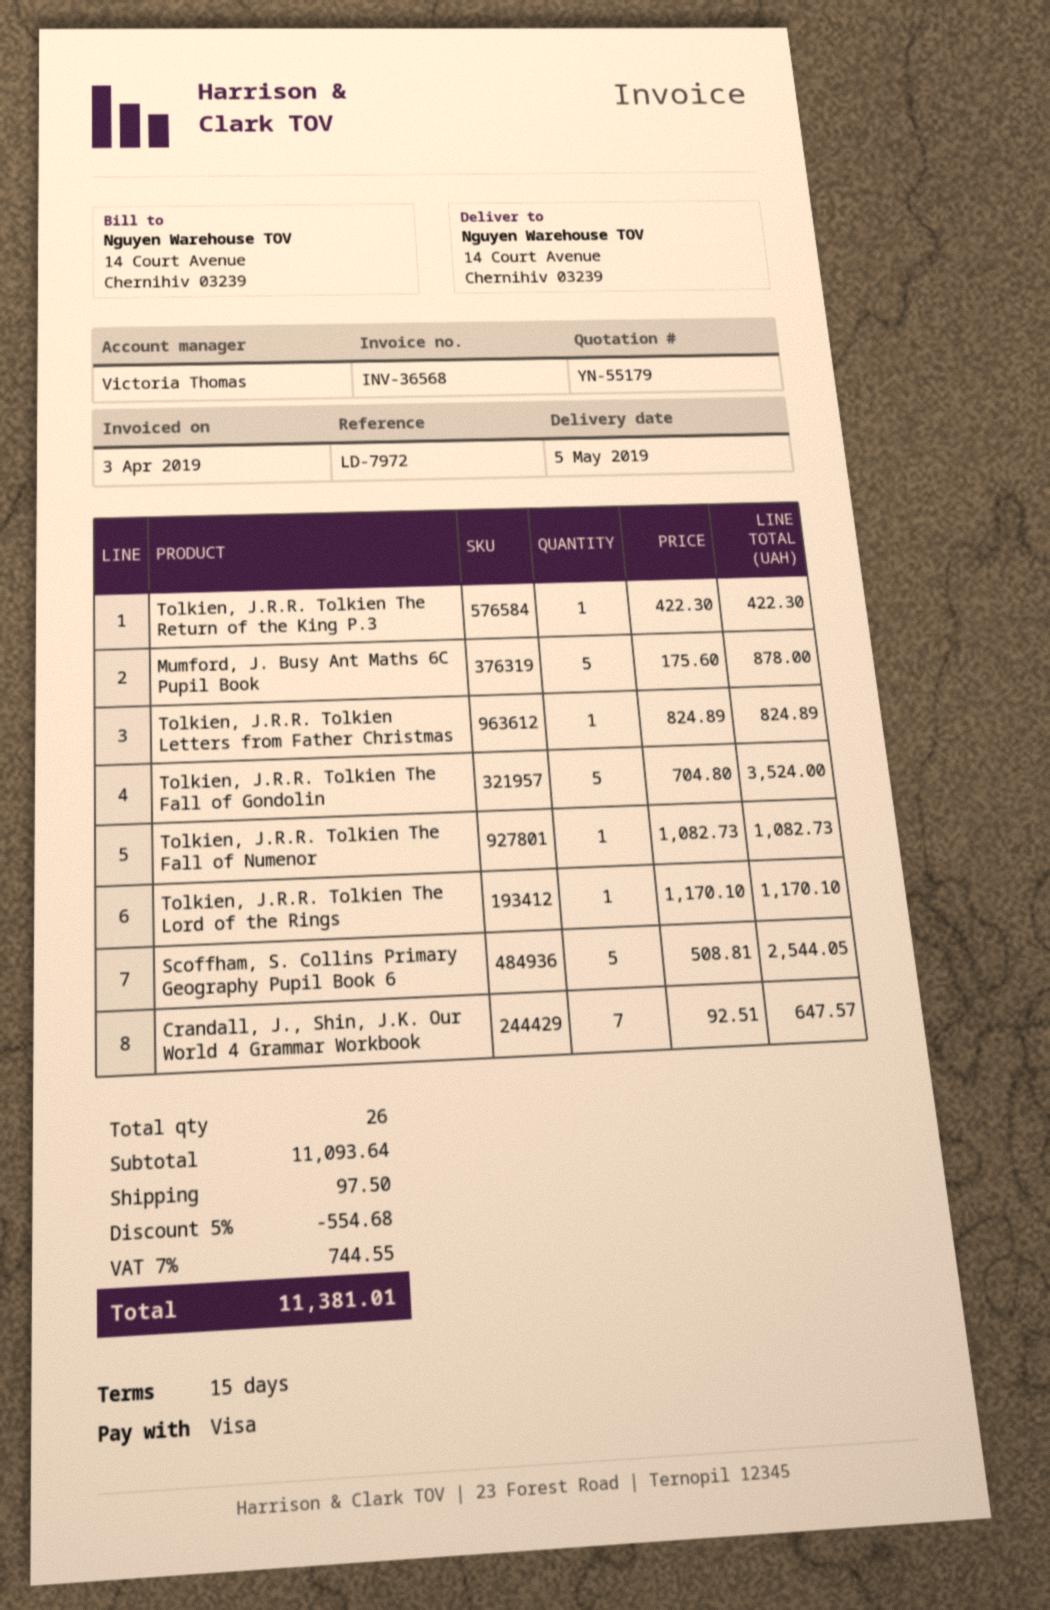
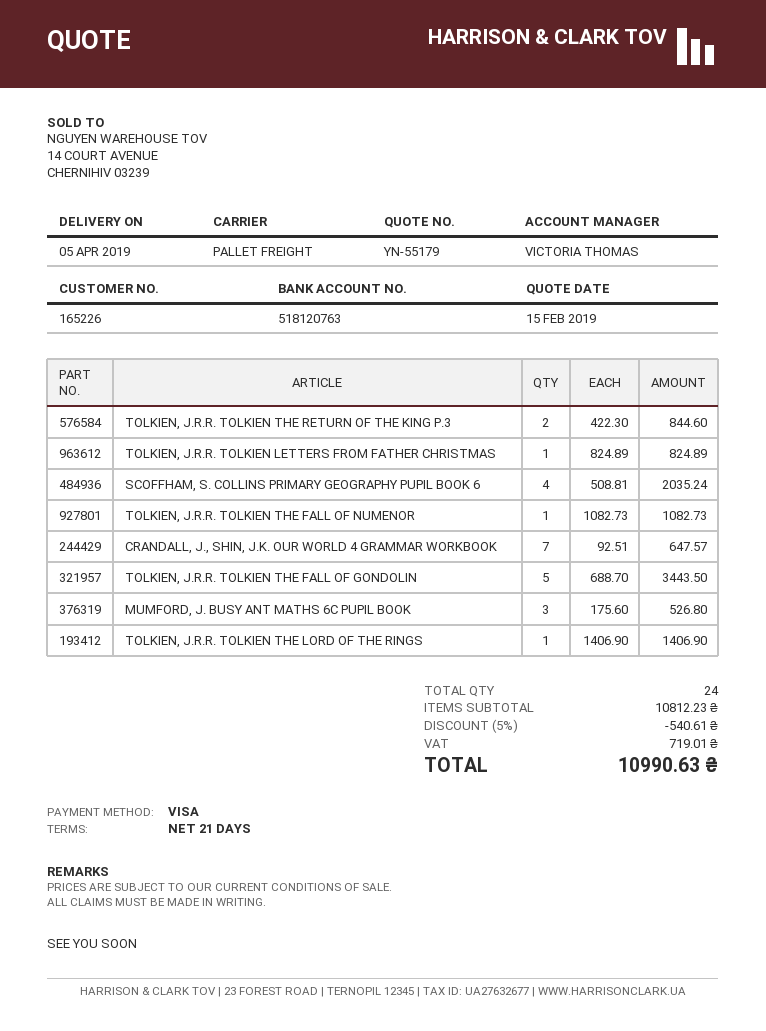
delivery date: 2019-05-05 -> 2019-04-05
payment terms: 15 days -> 21 days
Tolkien, J.R.R. Tolkien The Return of the King P.3: 1 x 422.30 = 422.30 -> 2 x 422.30 = 844.60
Mumford, J. Busy Ant Maths 6C Pupil Book: 5 x 175.60 = 878.00 -> 3 x 175.60 = 526.80
Tolkien, J.R.R. Tolkien The Fall of Gondolin: 5 x 704.80 = 3524.00 -> 5 x 688.70 = 3443.50
Tolkien, J.R.R. Tolkien The Lord of the Rings: 1 x 1170.10 = 1170.10 -> 1 x 1406.90 = 1406.90
Scoffham, S. Collins Primary Geography Pupil Book 6: 5 x 508.81 = 2544.05 -> 4 x 508.81 = 2035.24
total quantity: 26 -> 24
subtotal: 11093.64 -> 10812.23
discount: 5% = 554.68 -> 5% = 540.61
shipping: 97.50 -> none
tax: 744.55 -> 719.01
total: 11381.01 -> 10990.63

